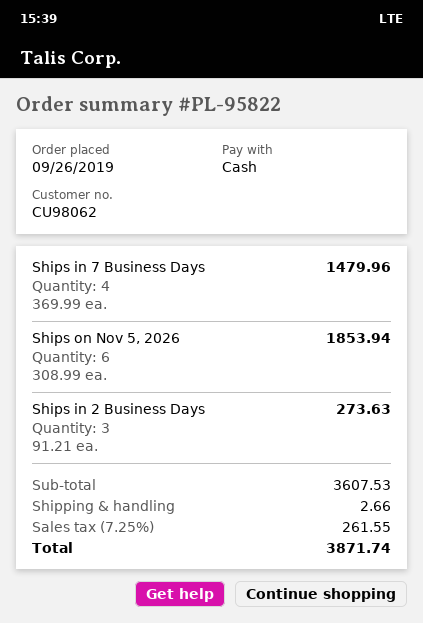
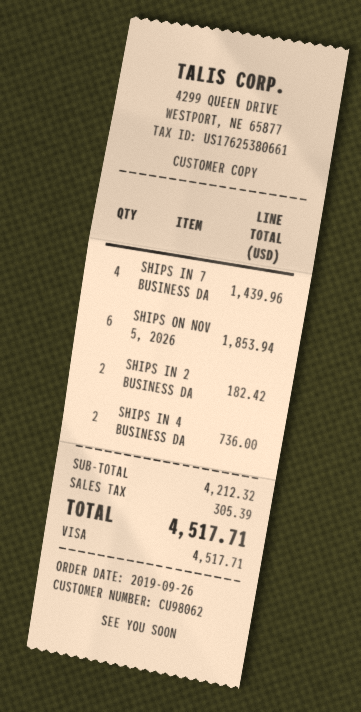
payment method: cash -> Visa
Ships in 7 Business Days: 4 for 1479.96 -> 4 for 1439.96
Ships in 2 Business Days: 3 for 273.63 -> 2 for 182.42
SHIPS IN 4 BUSINESS DA: none -> 2 for 736.00
subtotal: 3607.53 -> 4212.32
shipping: 2.66 -> none
tax: 261.55 -> 305.39
total: 3871.74 -> 4517.71

